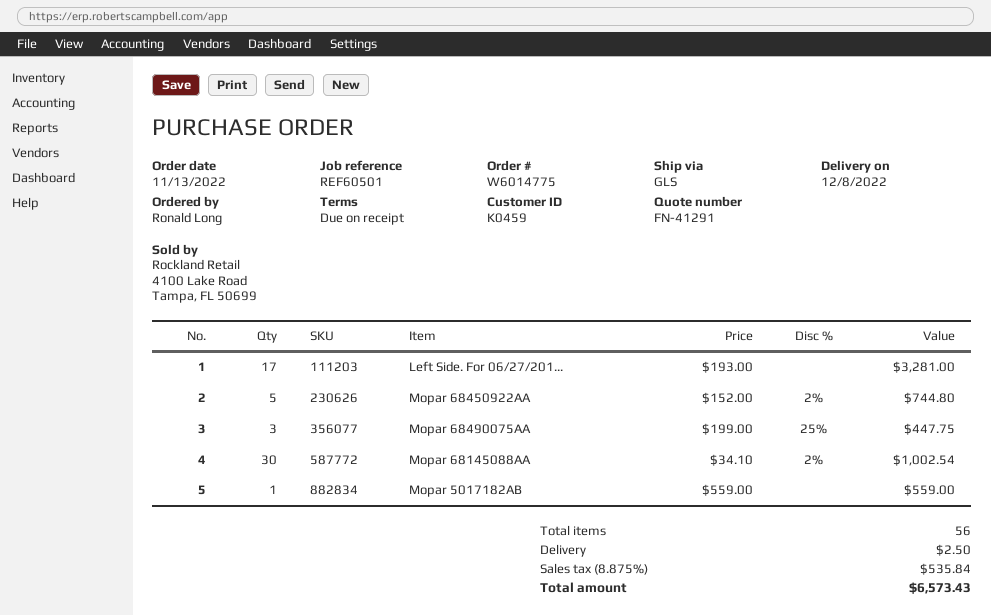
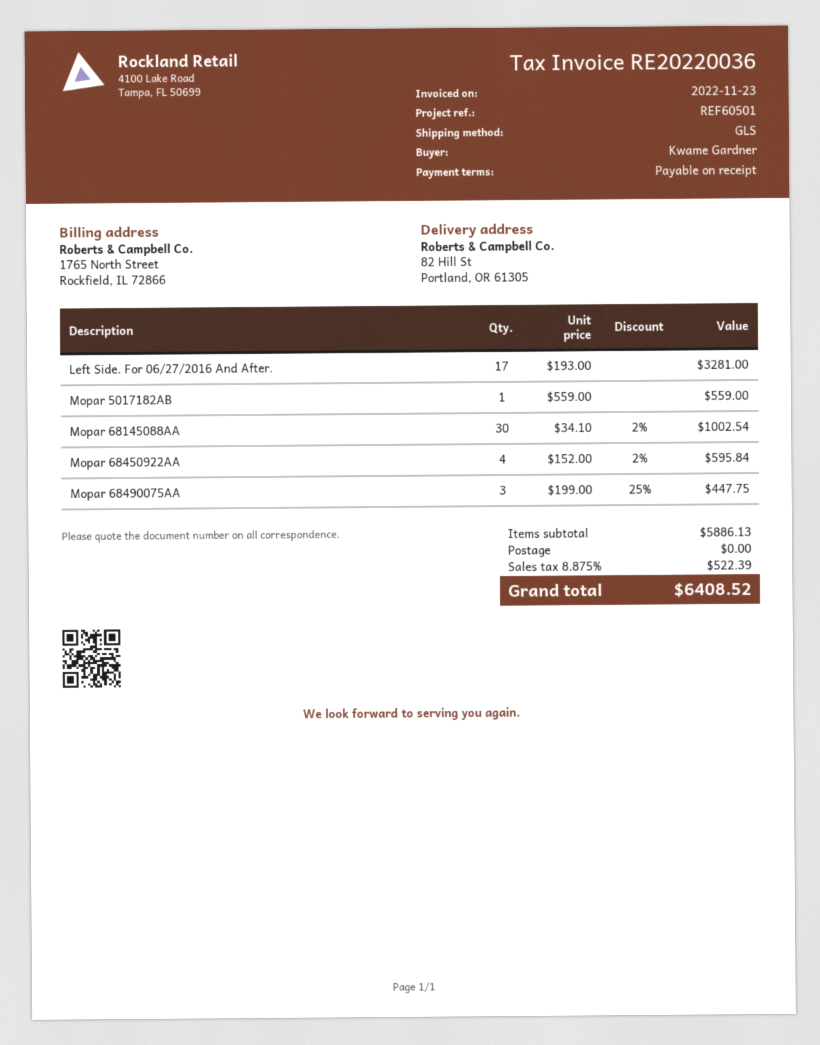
ordered by: Ronald Long -> Kwame Gardner
Mopar 68450922AA: 5 x 152.00 - 2% = 744.80 -> 4 x 152.00 - 2% = 595.84
shipping: 2.50 -> 0.00
tax: 8.875% = 535.84 -> 8.875% = 522.39
total: 6573.43 -> 6408.52

